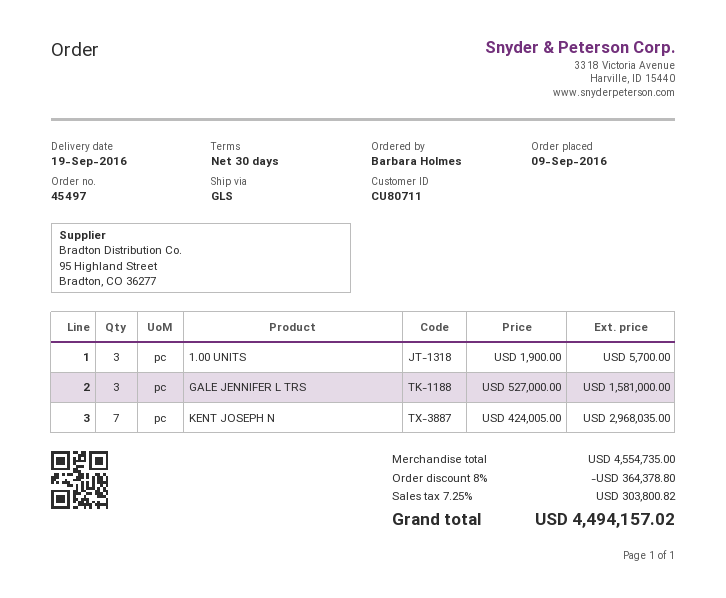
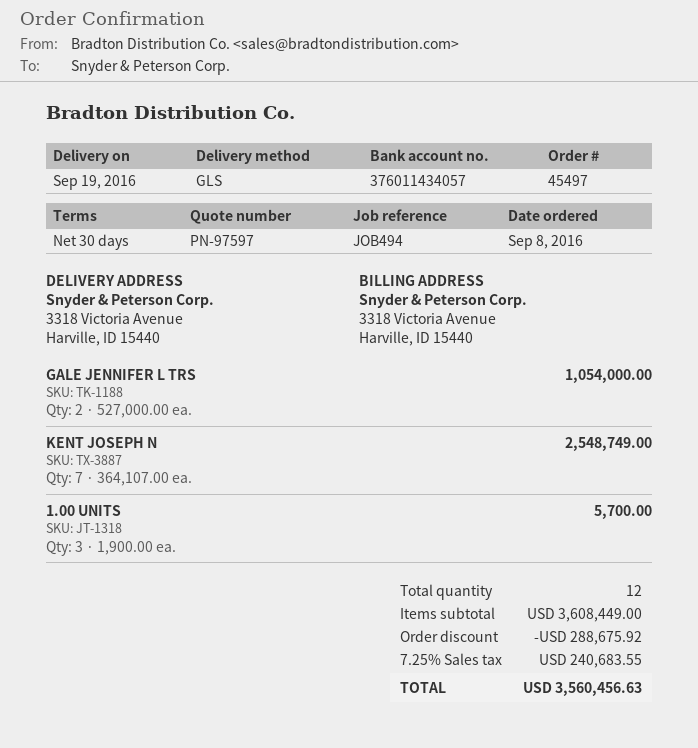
order date: 2016-09-09 -> 2016-09-08
GALE JENNIFER L TRS: 3 x 527000.00 = 1581000.00 -> 2 x 527000.00 = 1054000.00
KENT JOSEPH N: 7 x 424005.00 = 2968035.00 -> 7 x 364107.00 = 2548749.00
subtotal: 4554735.00 -> 3608449.00
discount: 364378.80 -> 288675.92
tax: 7.25% = 303800.82 -> 7.25% = 240683.55
total: 4494157.02 -> 3560456.63

